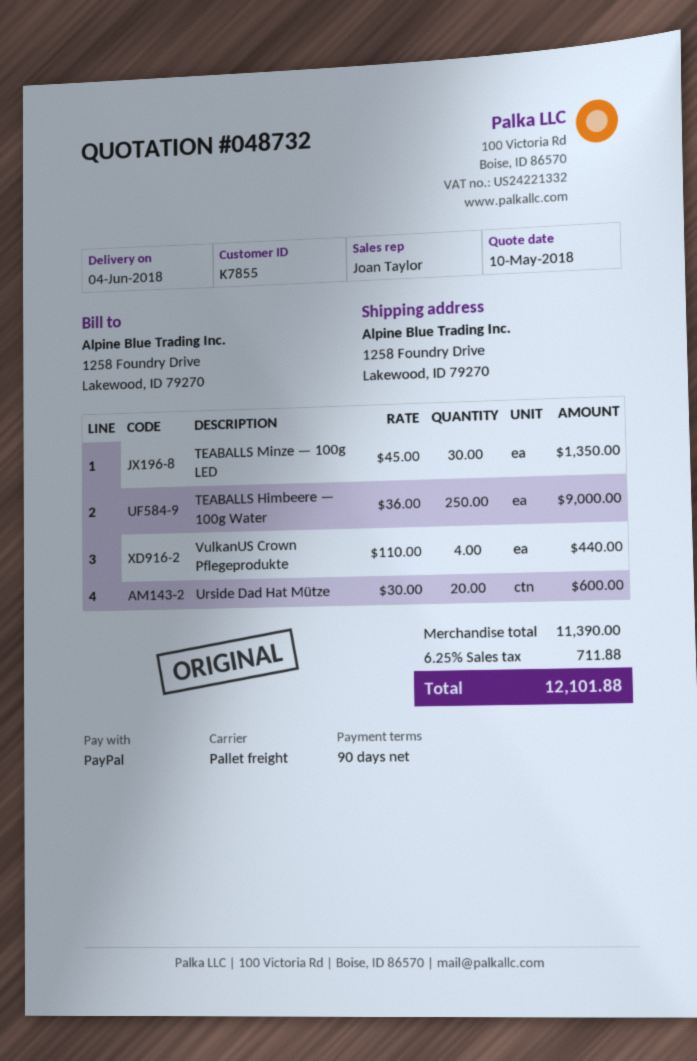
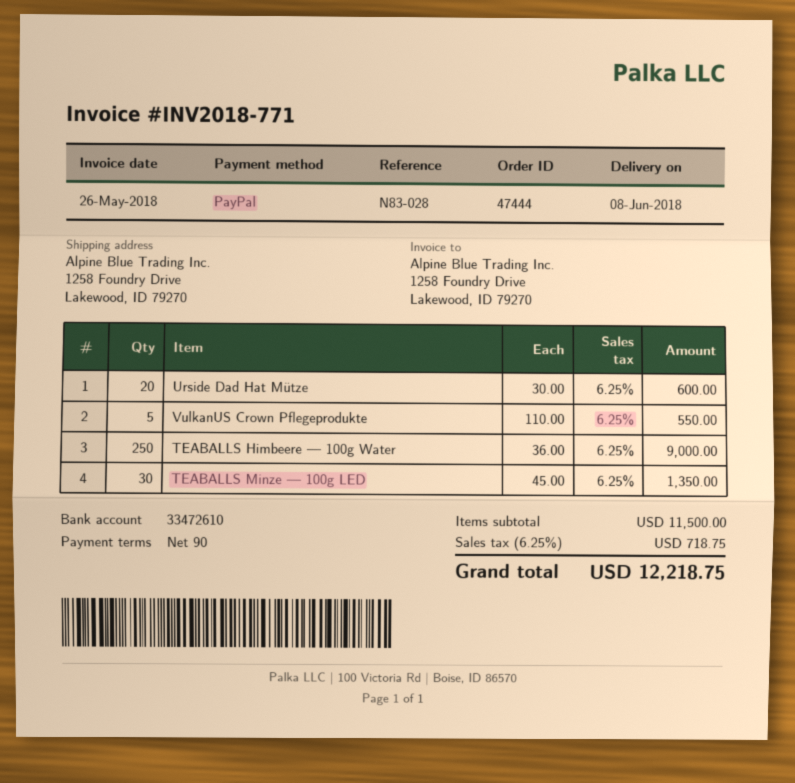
delivery date: 2018-06-04 -> 2018-06-08
VulkanUS Crown Pflegeprodukte: 4 x 110.00 = 440.00 -> 5 x 110.00 = 550.00
subtotal: 11390.00 -> 11500.00
tax: 6.25% = 711.88 -> 6.25% = 718.75
total: 12101.88 -> 12218.75

